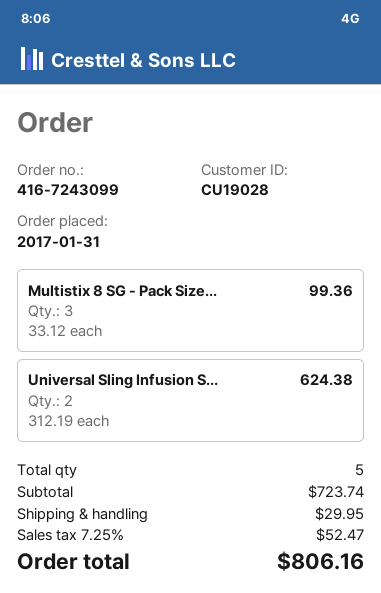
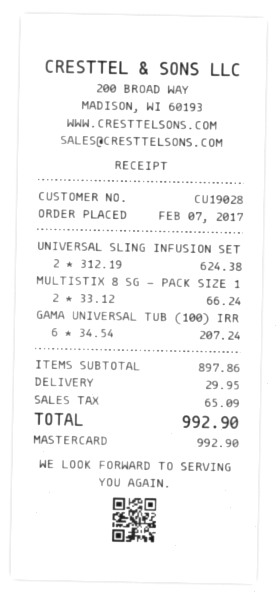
order date: 2017-01-31 -> 2017-02-07
Multistix 8 SG - Pack Size...: 3 x 33.12 = 99.36 -> 2 x 33.12 = 66.24
GAMA UNIVERSAL TUB (100) IRR: none -> 6 x 34.54 = 207.24
subtotal: 723.74 -> 897.86
tax: 52.47 -> 65.09
total: 806.16 -> 992.90

